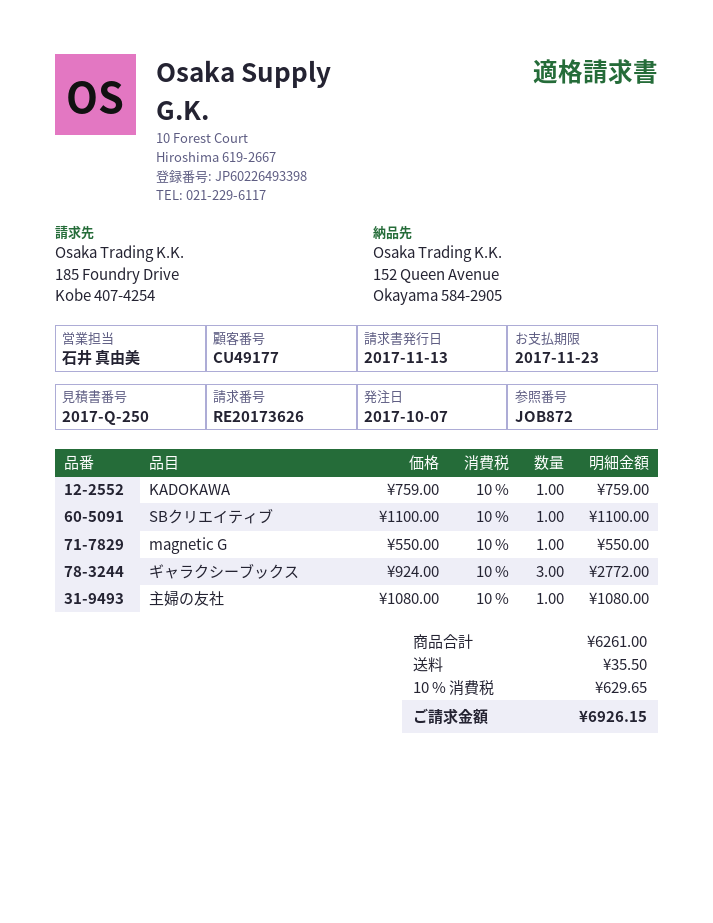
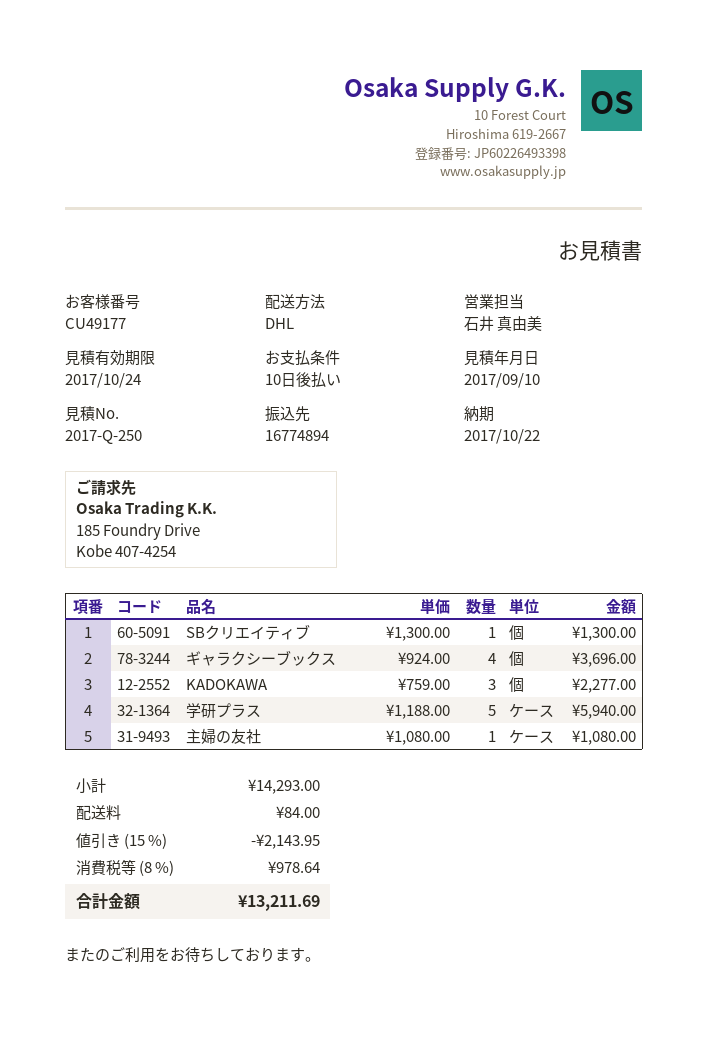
KADOKAWA: 1 x 759.00 = 759.00 -> 3 x 759.00 = 2277.00
SBクリエイティブ: 1 x 1100.00 = 1100.00 -> 1 x 1300.00 = 1300.00
magnetic G: 1 x 550.00 = 550.00 -> none
ギャラクシーブックス: 3 x 924.00 = 2772.00 -> 4 x 924.00 = 3696.00
学研プラス: none -> 5 x 1188.00 = 5940.00
subtotal: 6261.00 -> 14293.00
discount: none -> 15% = 2143.95
shipping: 35.50 -> 84.00
tax: 10% = 629.65 -> 8% = 978.64
total: 6926.15 -> 13211.69

